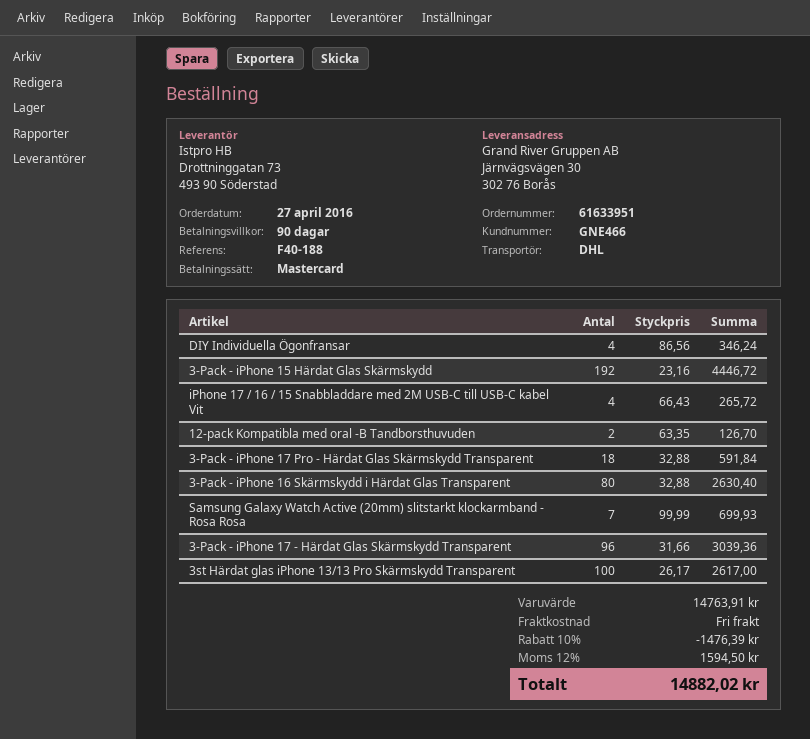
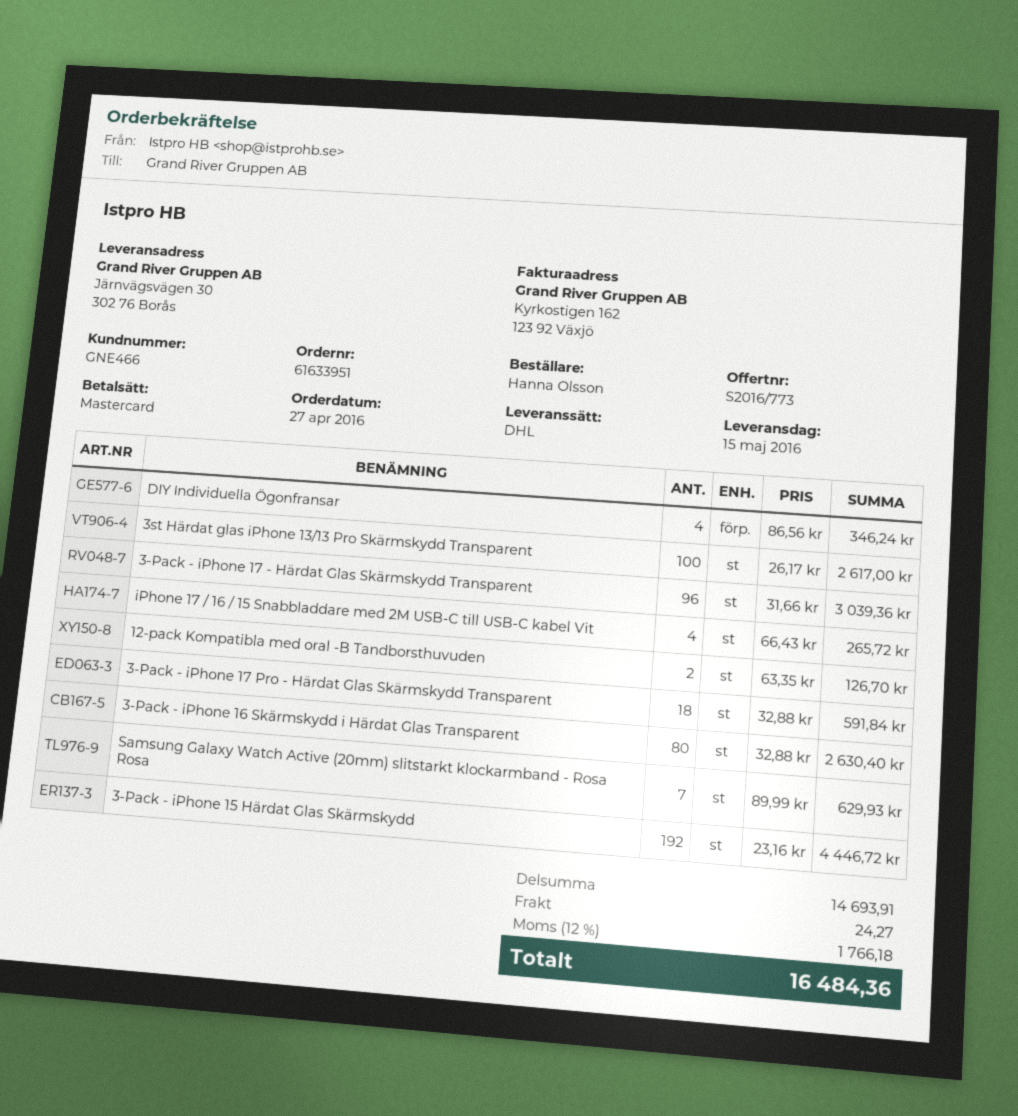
Samsung Galaxy Watch Active (20mm) slitstarkt klockarmband - Rosa Rosa: 7 x 99.99 = 699.93 -> 7 x 89.99 = 629.93
subtotal: 14763.91 -> 14693.91
discount: 10% = 1476.39 -> none
shipping: 0.00 -> 24.27
tax: 12% = 1594.50 -> 12% = 1766.18
total: 14882.02 -> 16484.36

